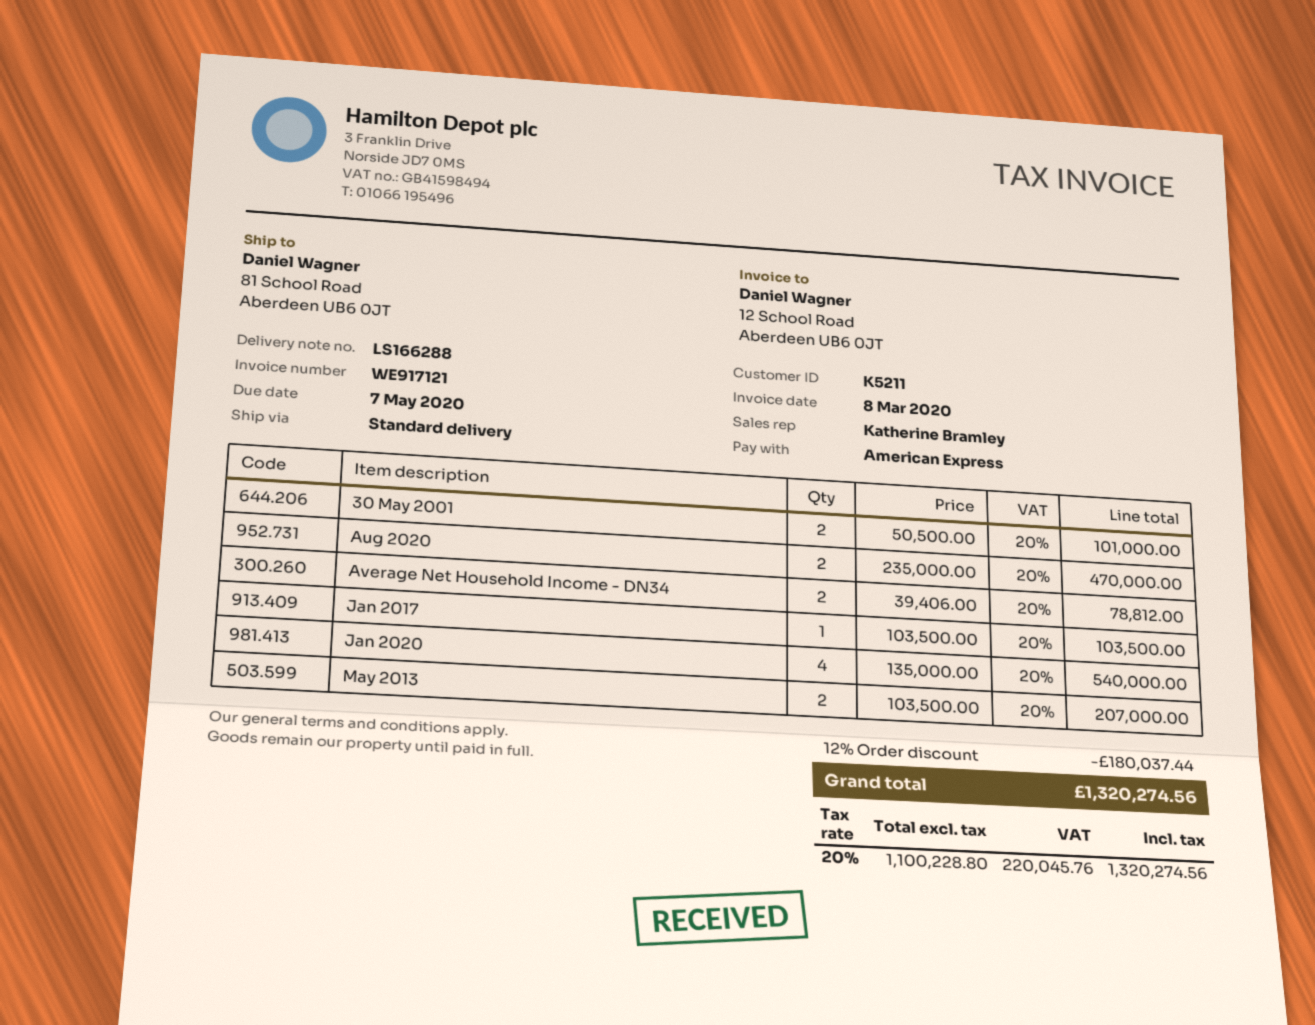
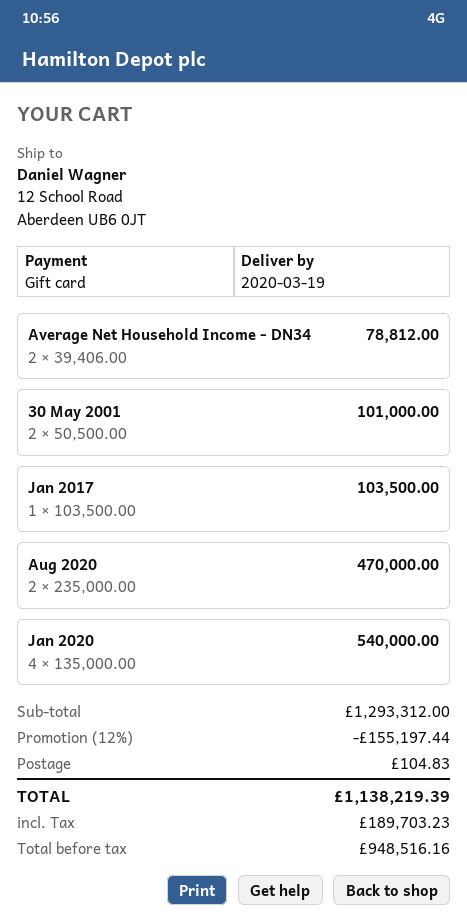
payment method: American Express -> gift card
ship to: 81 School Road, Aberdeen UB6 0JT -> 12 School Road, Aberdeen UB6 0JT
May 2013: 2 x 103500.00 = 207000.00 -> none
discount: 12% = 180037.44 -> 12% = 155197.44
shipping: none -> 104.83
net: 1100228.80 -> 948516.16
tax: 220045.76 -> 189703.23
total: 1320274.56 -> 1138219.39

